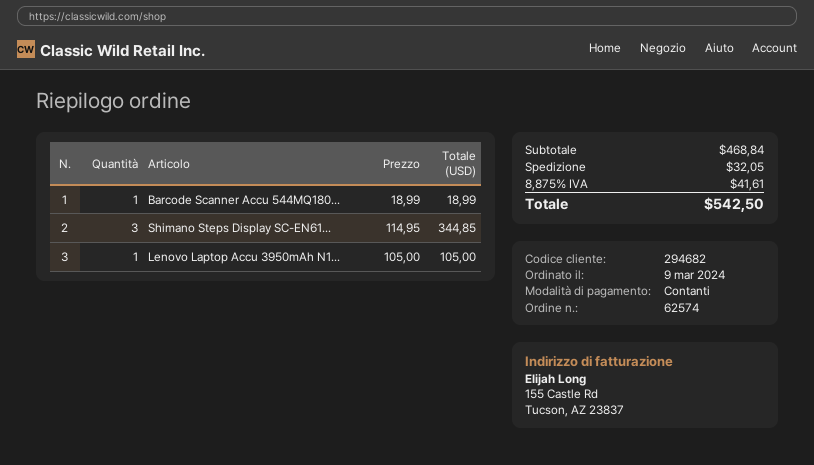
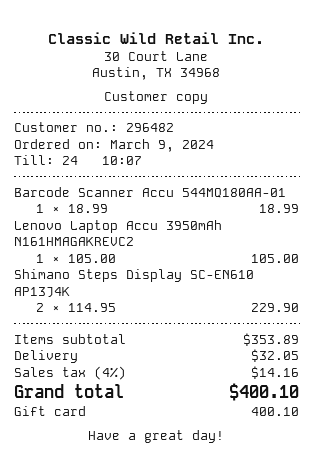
customer number: 294682 -> 296482
payment method: cash -> gift card
Shimano Steps Display SC-EN61...: 3 x 114.95 = 344.85 -> 2 x 114.95 = 229.90
subtotal: 468.84 -> 353.89
tax: 8.875% = 41.61 -> 4% = 14.16
total: 542.50 -> 400.10

